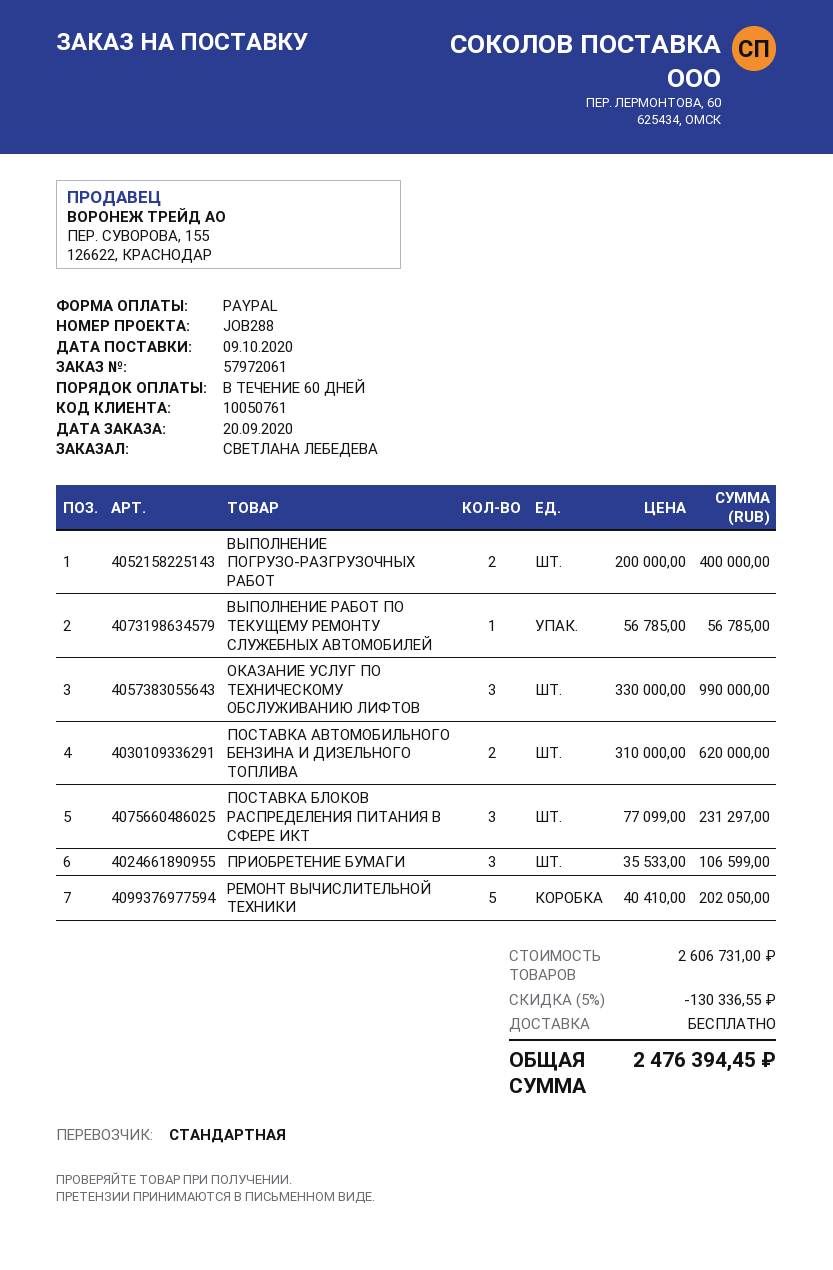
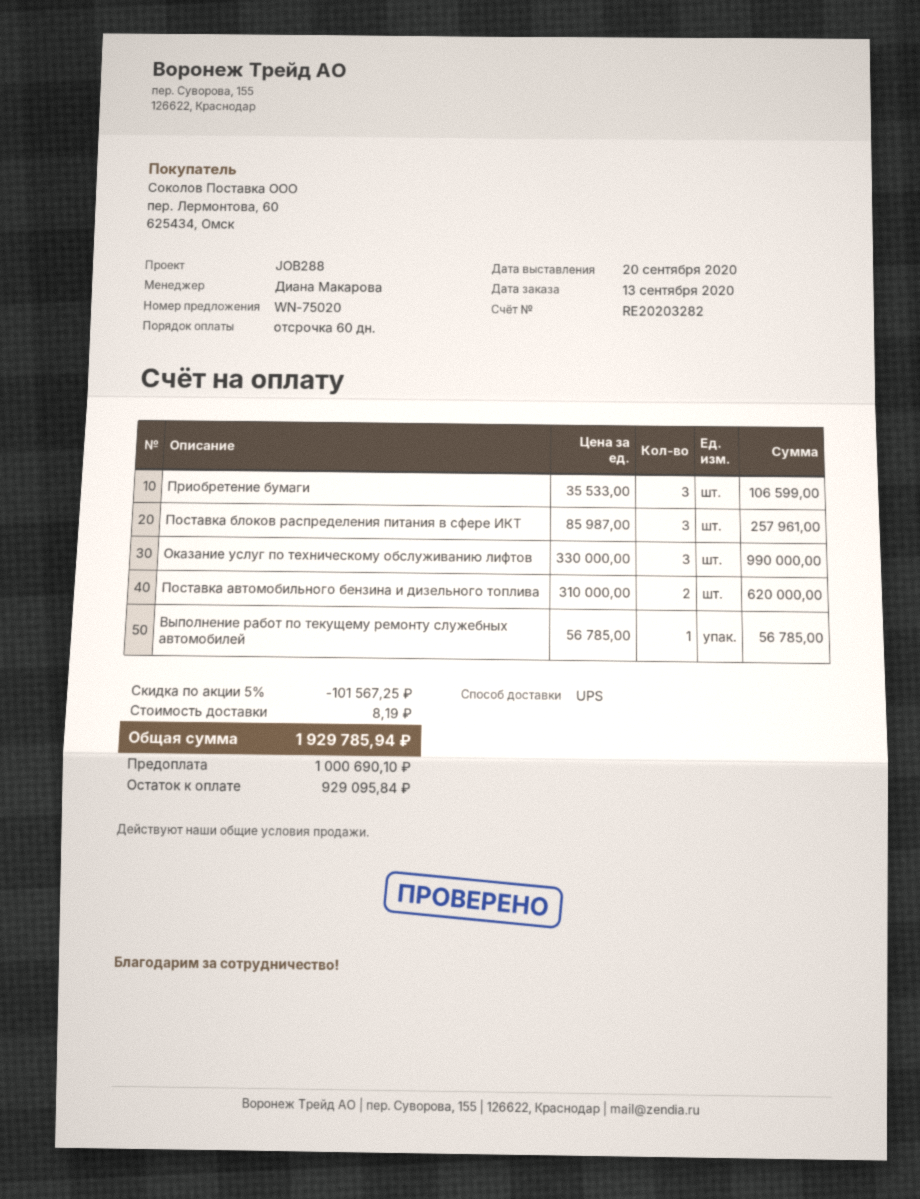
order date: 2020-09-20 -> 2020-09-13
shipping method: standard -> UPS
ВЫПОЛНЕНИЕ ПОГРУЗО-РАЗГРУЗОЧНЫХ РАБОТ: 2 x 200000.00 = 400000.00 -> none
ПОСТАВКА БЛОКОВ РАСПРЕДЕЛЕНИЯ ПИТАНИЯ В СФЕРЕ ИКТ: 3 x 77099.00 = 231297.00 -> 3 x 85987.00 = 257961.00
РЕМОНТ ВЫЧИСЛИТЕЛЬНОЙ ТЕХНИКИ: 5 x 40410.00 = 202050.00 -> none
discount: 5% = 130336.55 -> 5% = 101567.25
shipping: 0.00 -> 8.19
total: 2476394.45 -> 1929785.94

